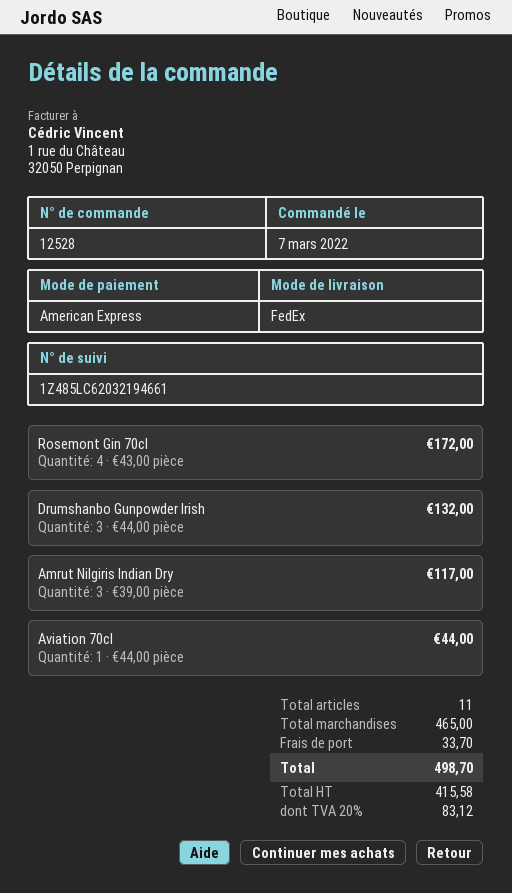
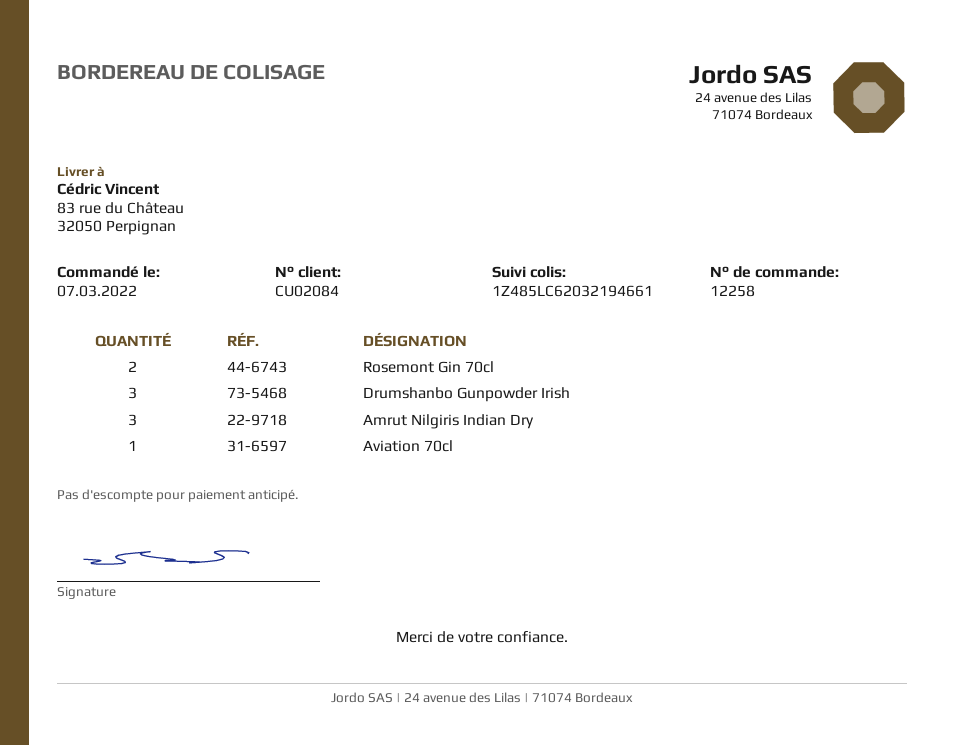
order number: 12528 -> 12258
Rosemont Gin 70cl: 4 -> 2

